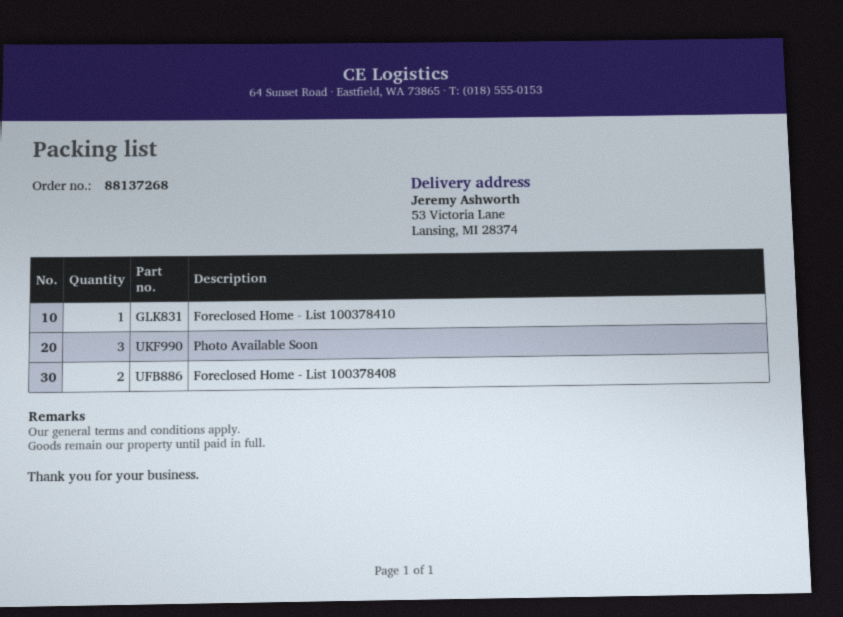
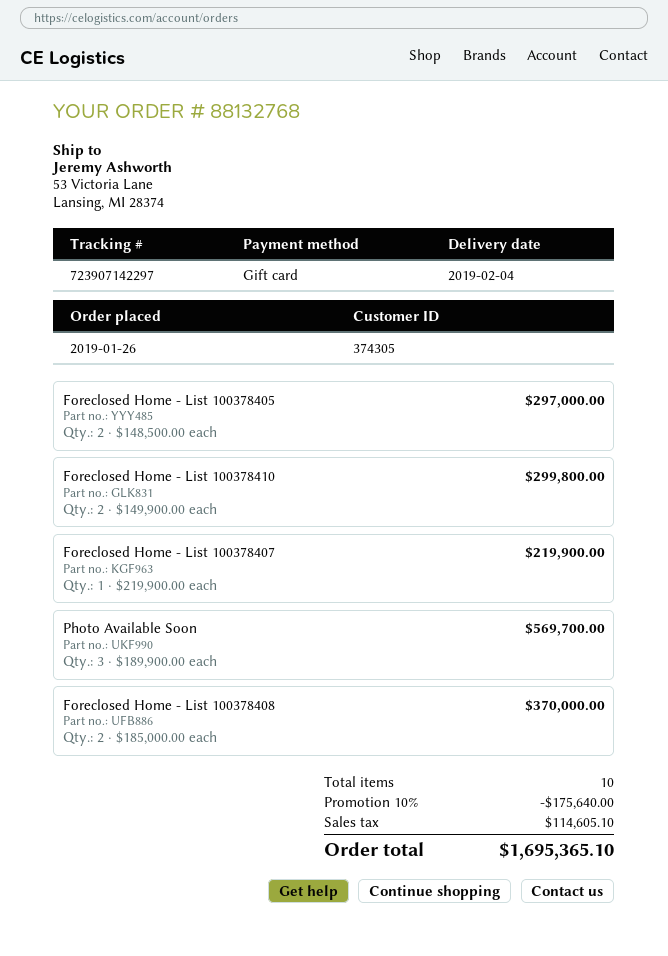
order number: 88137268 -> 88132768
Foreclosed Home - List 100378410: 1 -> 2
Foreclosed Home - List 100378405: none -> 2
Foreclosed Home - List 100378407: none -> 1

